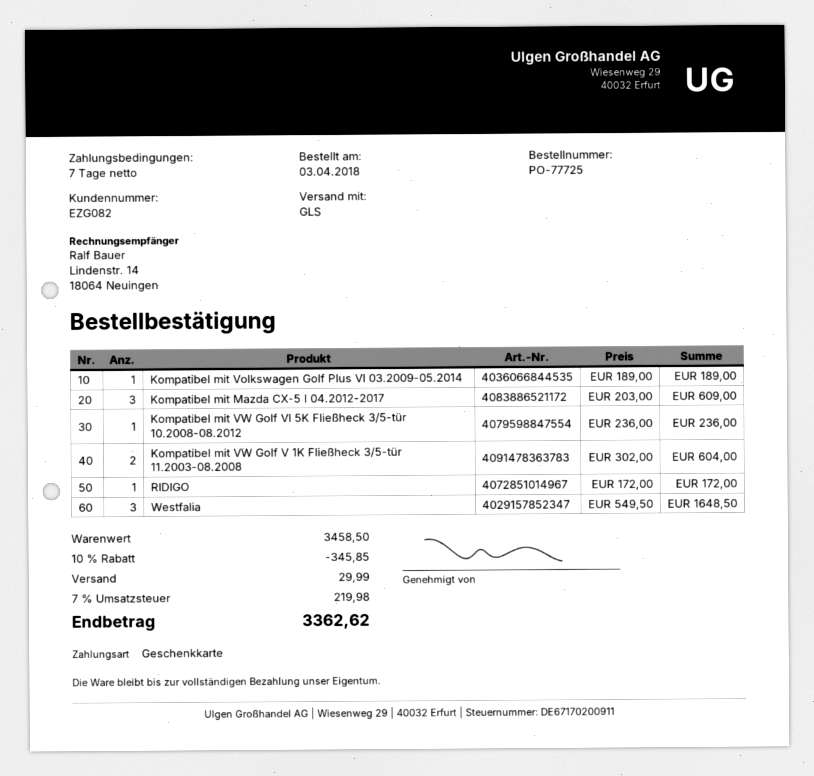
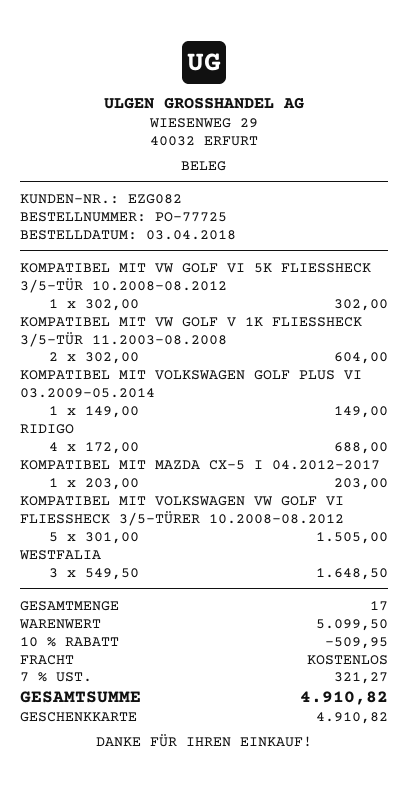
Kompatibel mit Volkswagen Golf Plus VI 03.2009-05.2014: 1 x 189.00 = 189.00 -> 1 x 149.00 = 149.00
Kompatibel mit Mazda CX-5 I 04.2012-2017: 3 x 203.00 = 609.00 -> 1 x 203.00 = 203.00
Kompatibel mit VW Golf VI 5K Fließheck 3/5-tür 10.2008-08.2012: 1 x 236.00 = 236.00 -> 1 x 302.00 = 302.00
RIDIGO: 1 x 172.00 = 172.00 -> 4 x 172.00 = 688.00
KOMPATIBEL MIT VOLKSWAGEN VW GOLF VI FLIESSHECK 3/5-TÜRER 10.2008-08.2012: none -> 5 x 301.00 = 1505.00
subtotal: 3458.50 -> 5099.50
discount: 10% = 345.85 -> 10% = 509.95
shipping: 29.99 -> 0.00
tax: 7% = 219.98 -> 7% = 321.27
total: 3362.62 -> 4910.82

